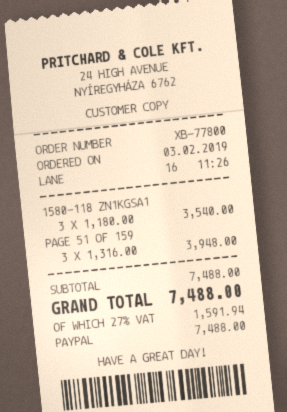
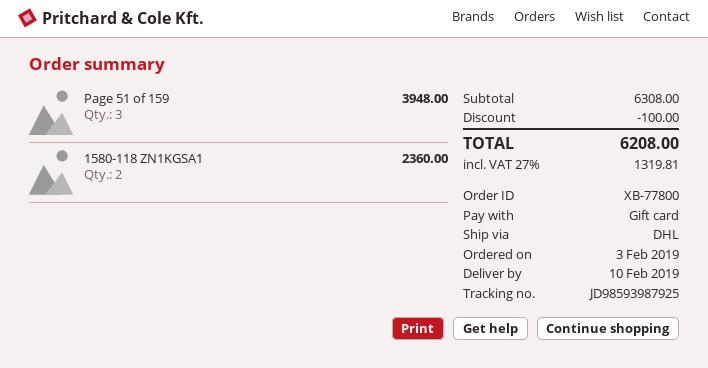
payment method: PayPal -> gift card
1580-118 ZN1KGSA1: 3 for 3540.00 -> 2 for 2360.00
subtotal: 7488.00 -> 6308.00
discount: none -> 100.00
tax: 27% = 1591.94 -> 27% = 1319.81
total: 7488.00 -> 6208.00

